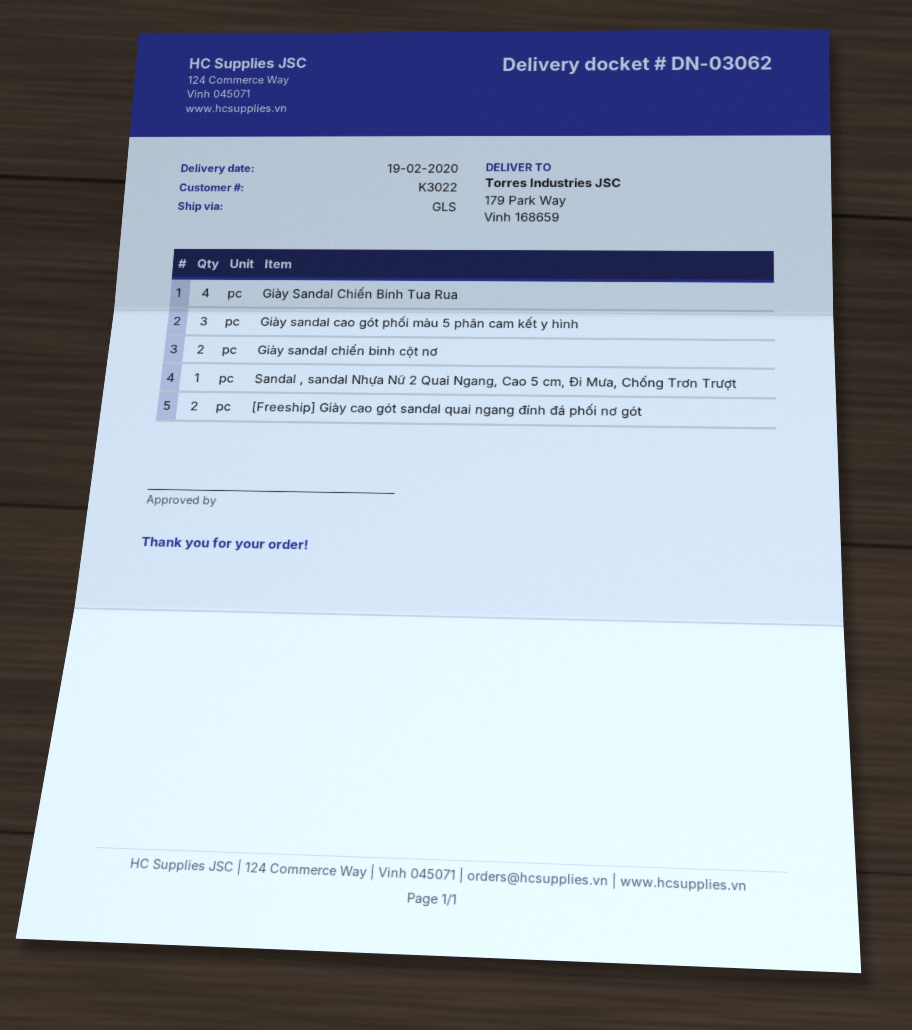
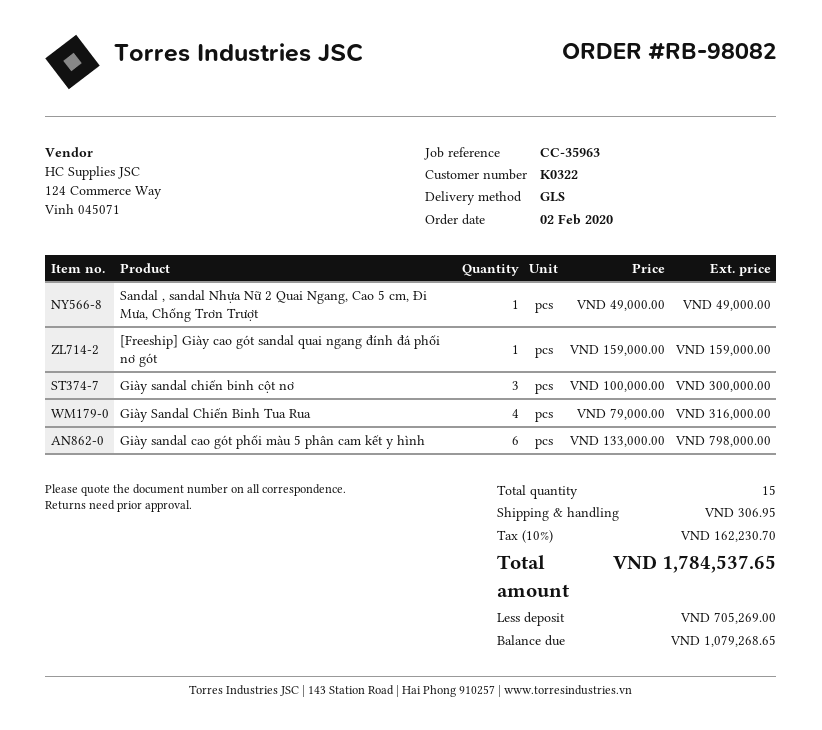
customer number: K3022 -> K0322
Giày sandal cao gót phối màu 5 phân cam kết y hình: 3 -> 6
Giày sandal chiến binh cột nơ: 2 -> 3
[Freeship] Giày cao gót sandal quai ngang đính đá phối nơ gót: 2 -> 1

